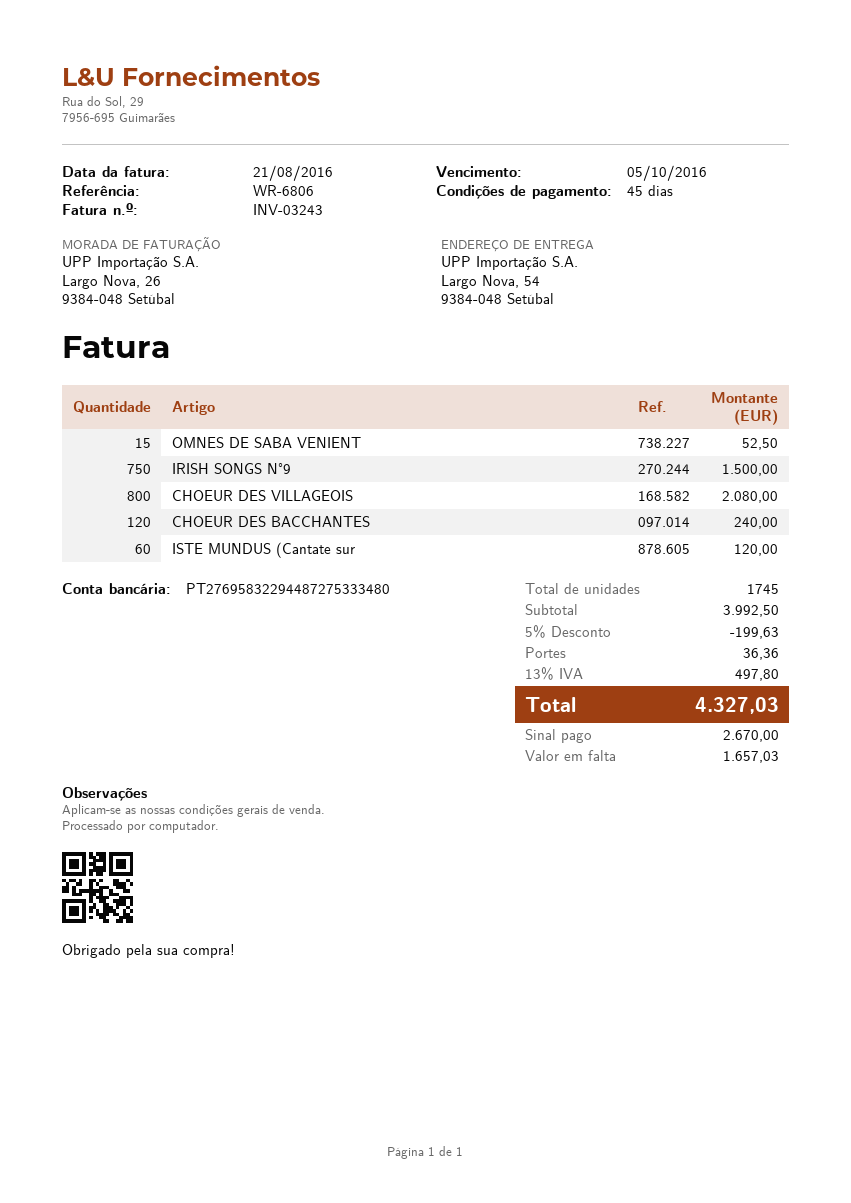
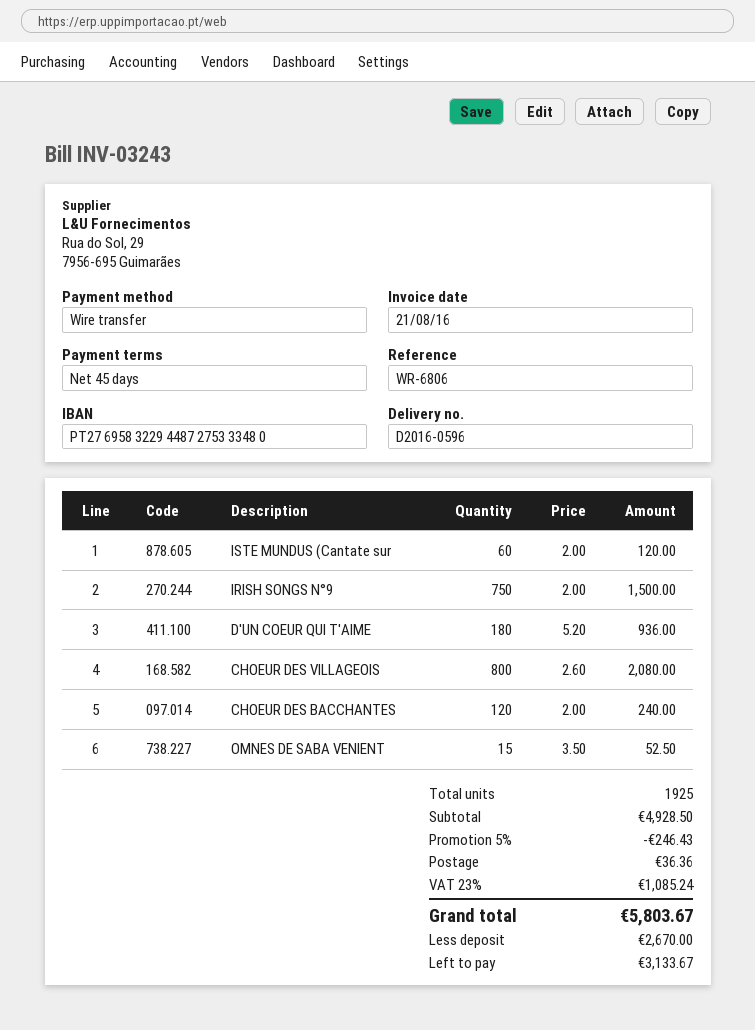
D'UN COEUR QUI T'AIME: none -> 180 for 936.00
total quantity: 1745 -> 1925
subtotal: 3992.50 -> 4928.50
discount: 5% = 199.63 -> 5% = 246.43
tax: 13% = 497.80 -> 23% = 1085.24
total: 4327.03 -> 5803.67
balance: 1657.03 -> 3133.67

